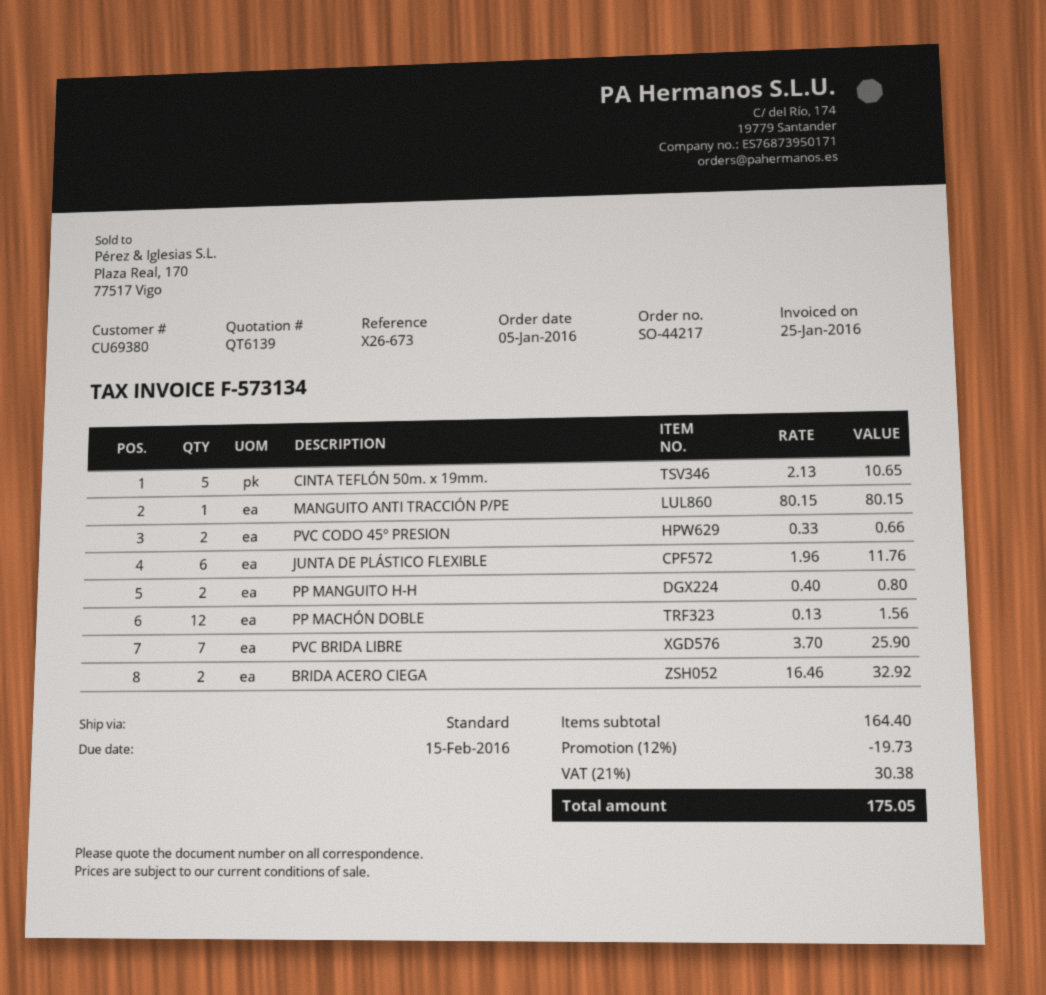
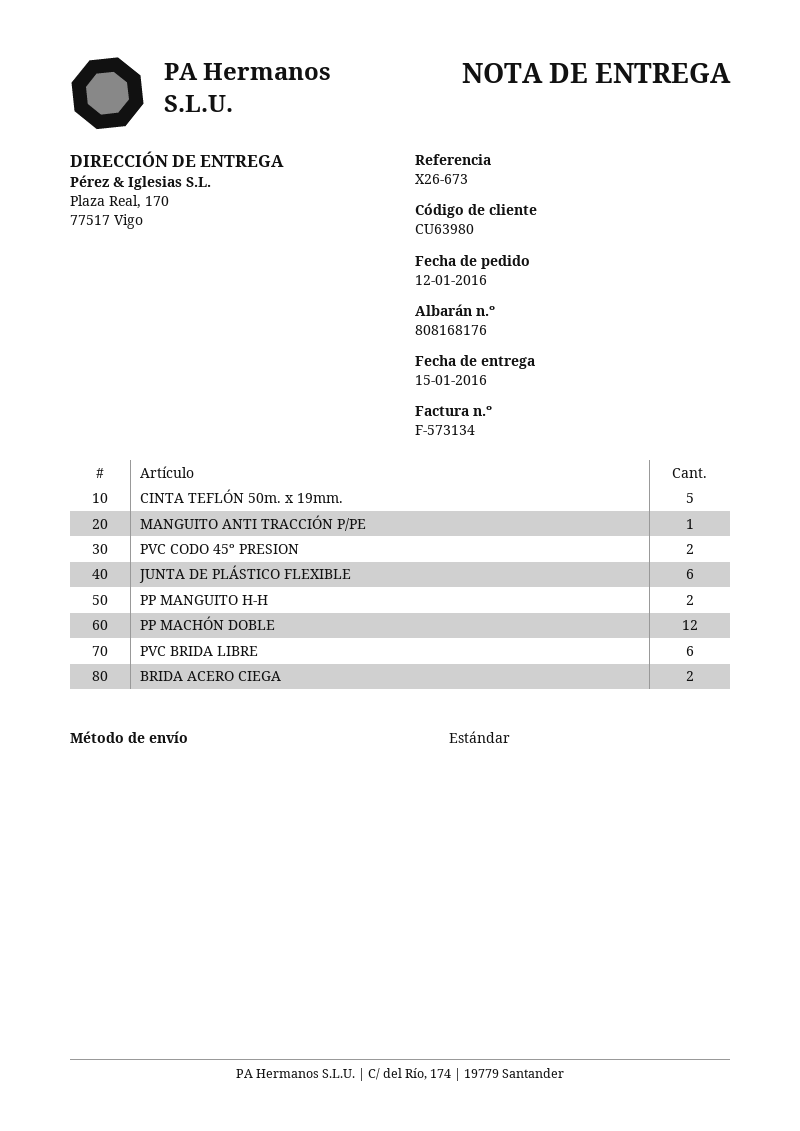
order date: 2016-01-05 -> 2016-01-12
customer number: CU69380 -> CU63980
PVC BRIDA LIBRE: 7 -> 6

